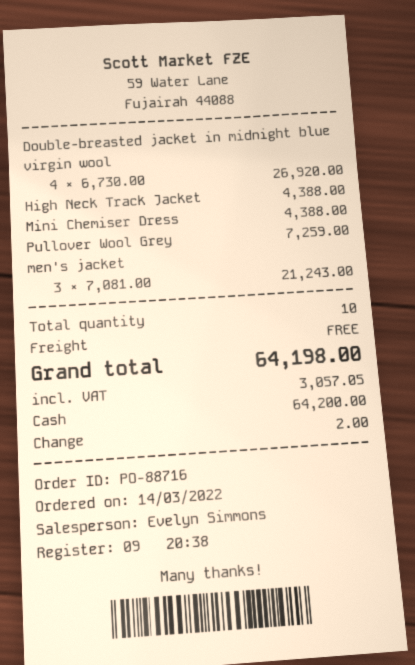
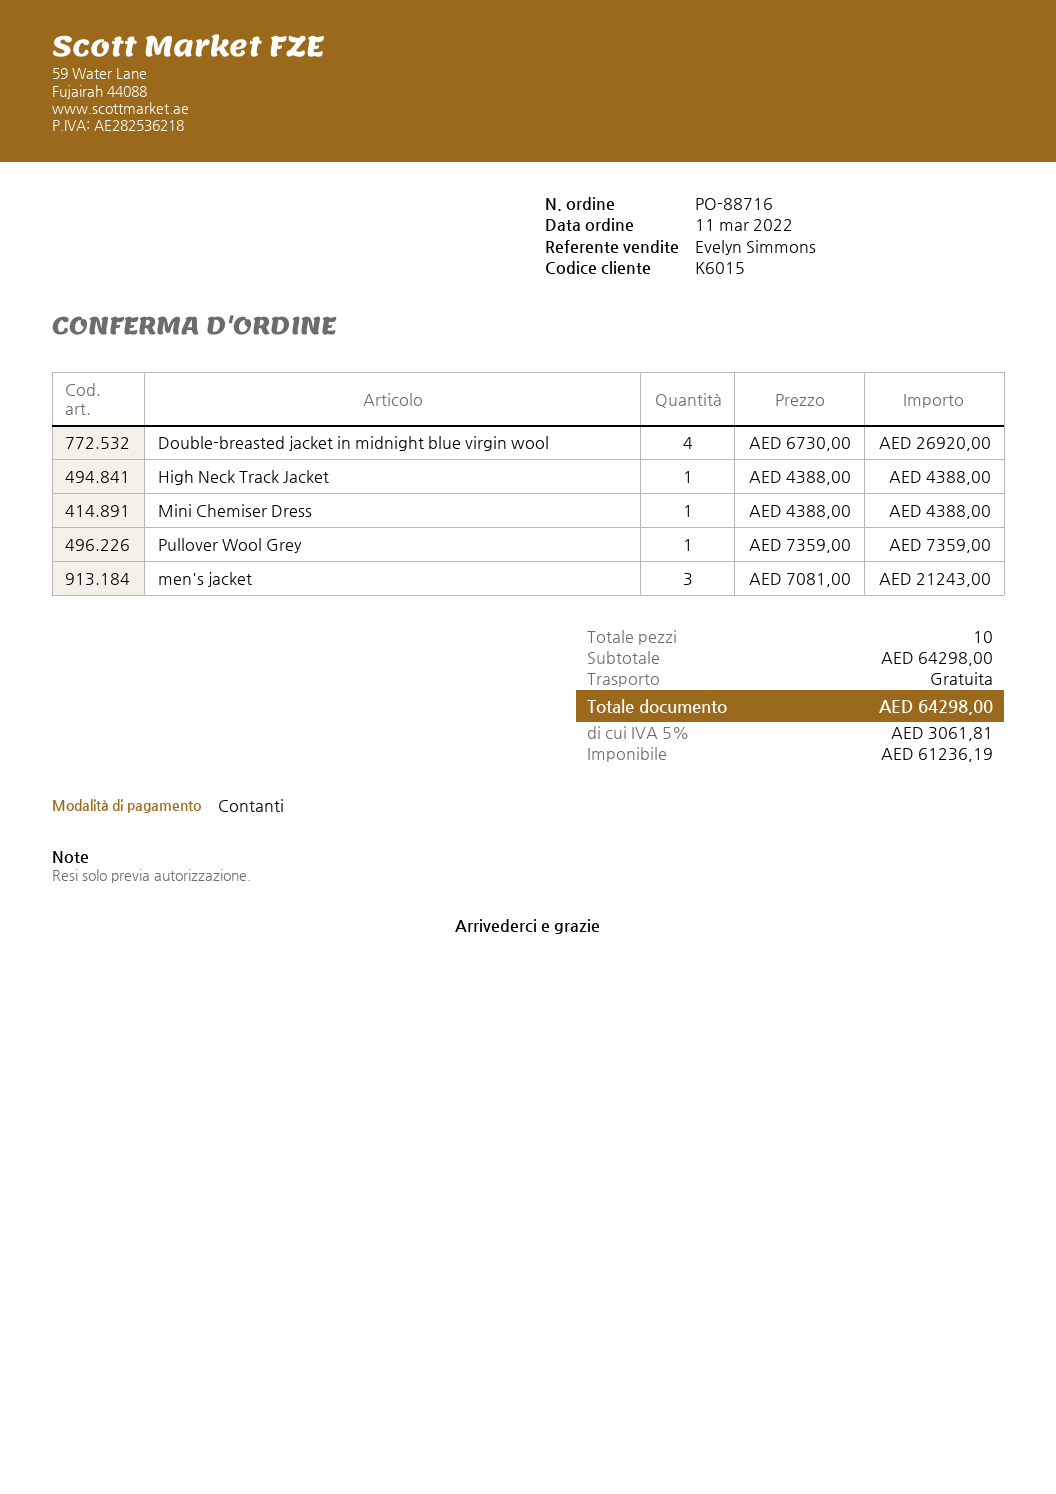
order date: 2022-03-14 -> 2022-03-11
Pullover Wool Grey: 1 x 7259.00 = 7259.00 -> 1 x 7359.00 = 7359.00
tax: 3057.05 -> 3061.81
total: 64198.00 -> 64298.00

